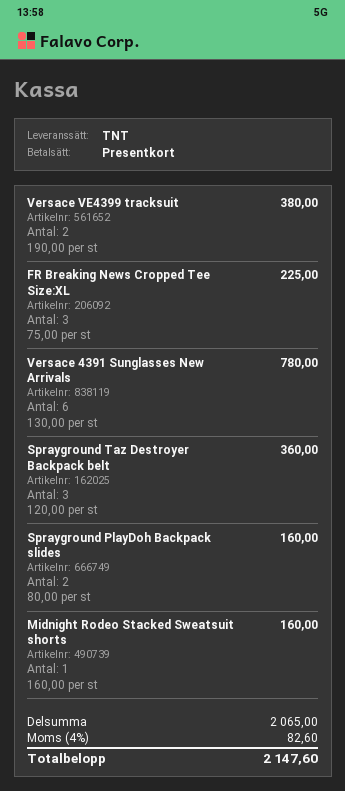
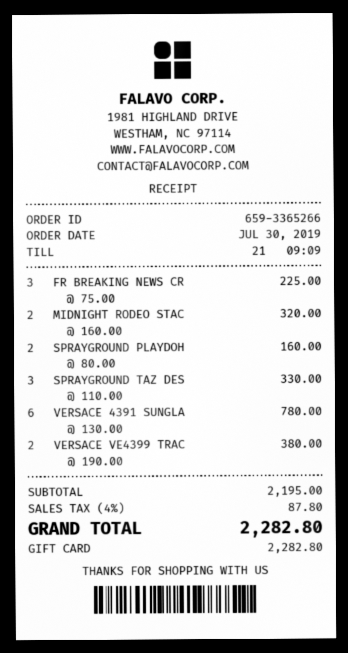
Sprayground Taz Destroyer Backpack belt: 3 x 120.00 = 360.00 -> 3 x 110.00 = 330.00
Midnight Rodeo Stacked Sweatsuit shorts: 1 x 160.00 = 160.00 -> 2 x 160.00 = 320.00
subtotal: 2065.00 -> 2195.00
tax: 4% = 82.60 -> 4% = 87.80
total: 2147.60 -> 2282.80

